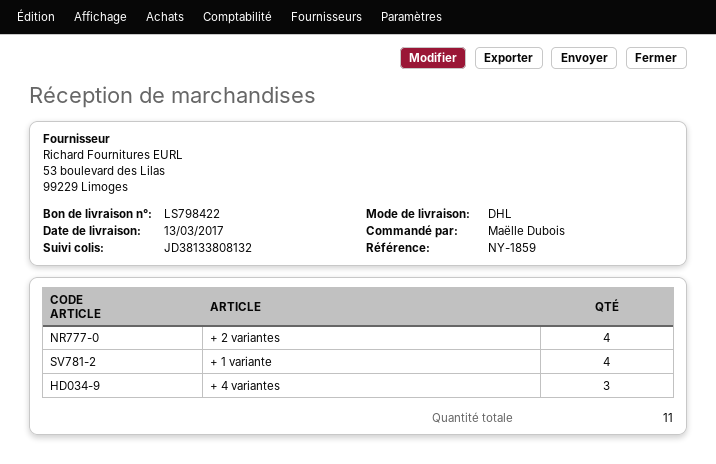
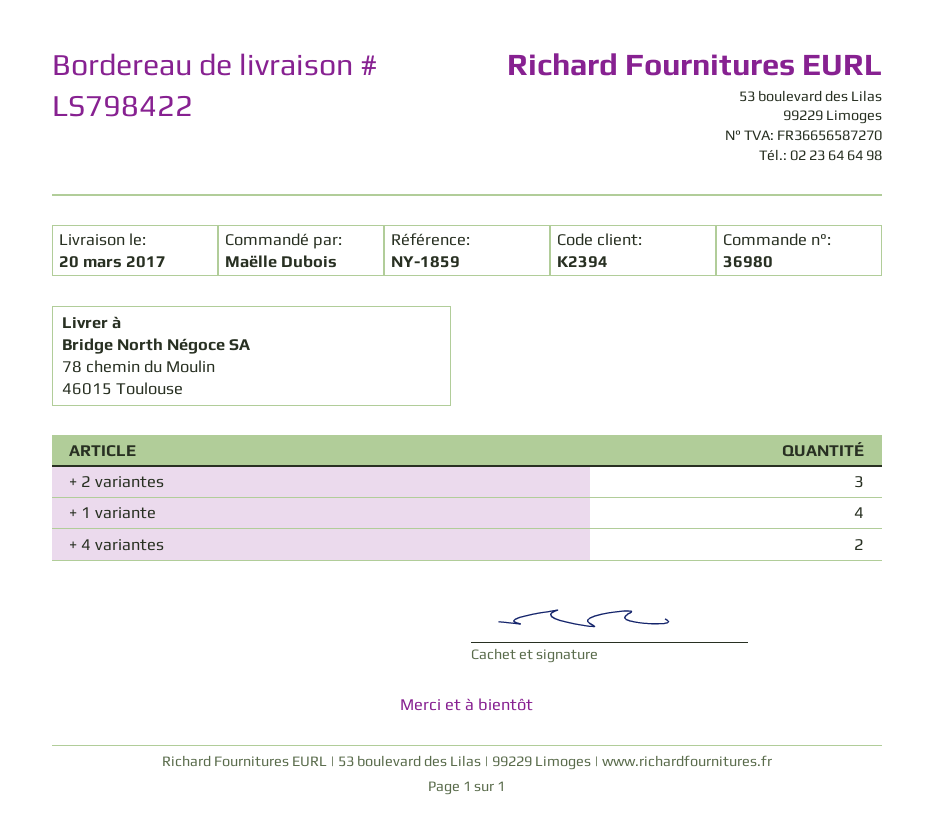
delivery date: 2017-03-13 -> 2017-03-20
+ 2 variantes: 4 -> 3
+ 4 variantes: 3 -> 2

